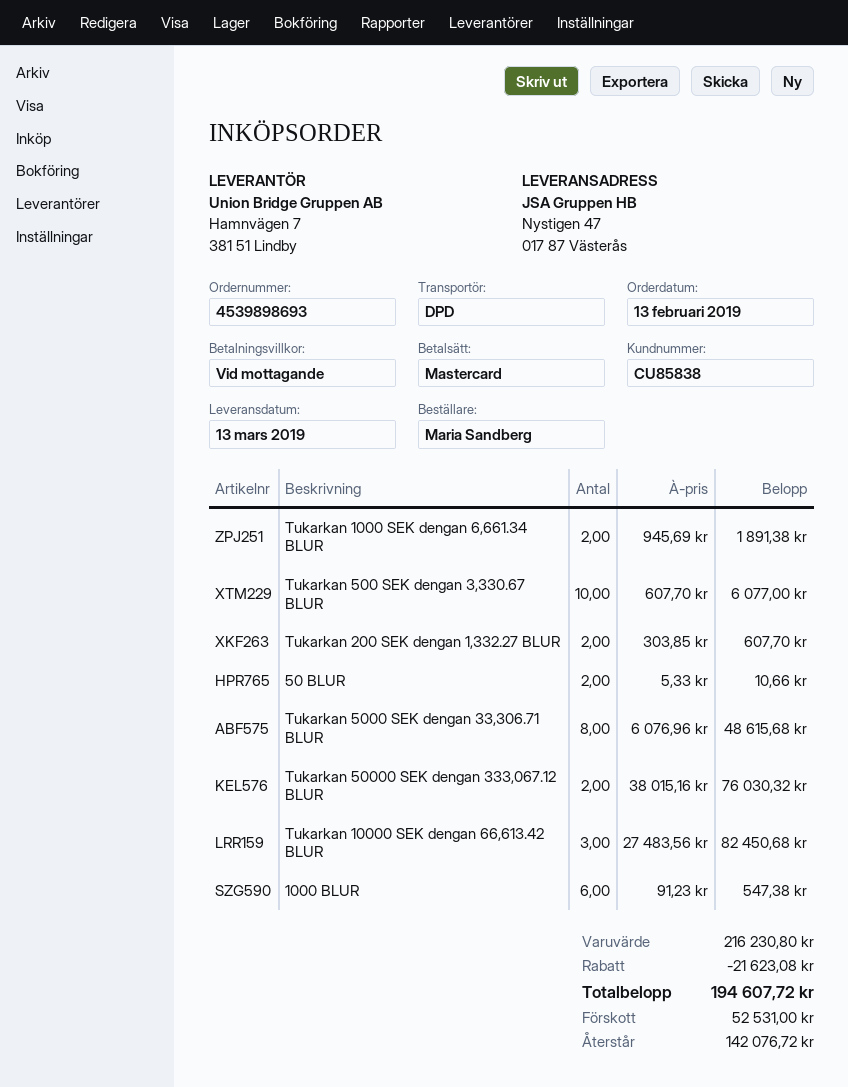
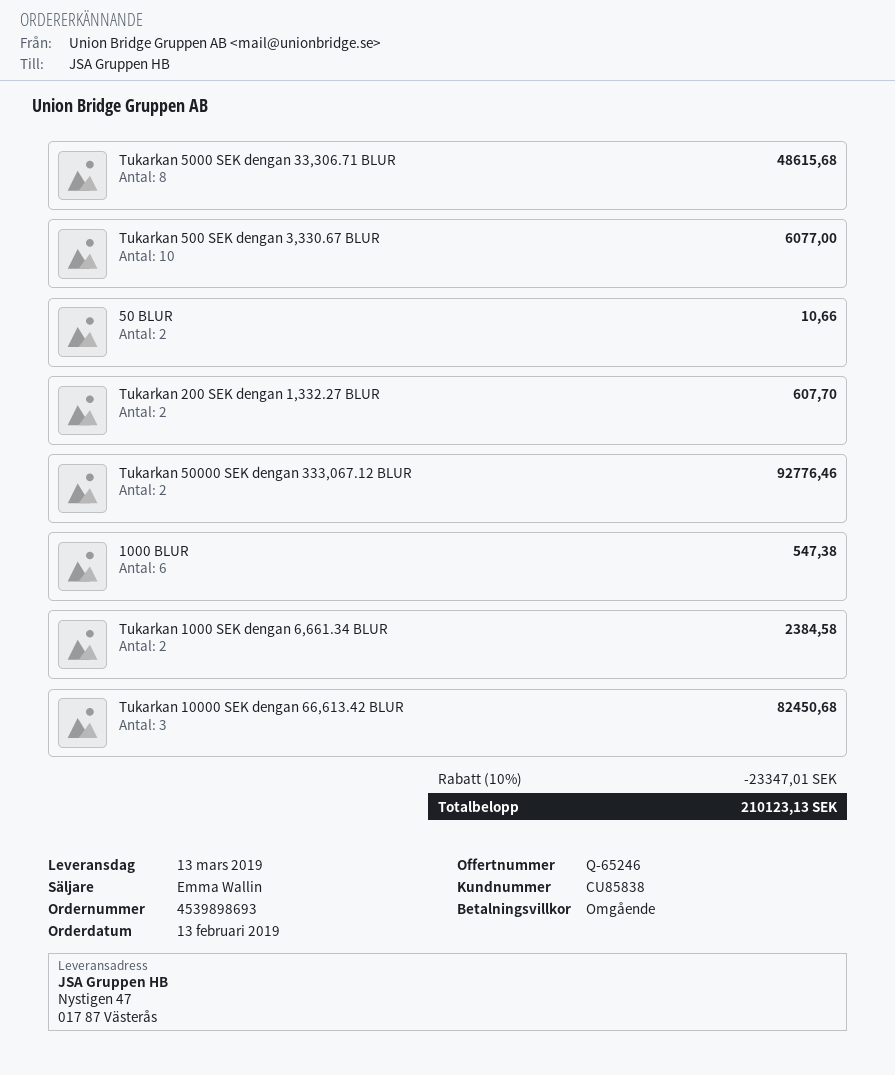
Tukarkan 1000 SEK dengan 6,661.34 BLUR: 2 for 1891.38 -> 2 for 2384.58
Tukarkan 50000 SEK dengan 333,067.12 BLUR: 2 for 76030.32 -> 2 for 92776.46
discount: 21623.08 -> 23347.01
total: 194607.72 -> 210123.13

